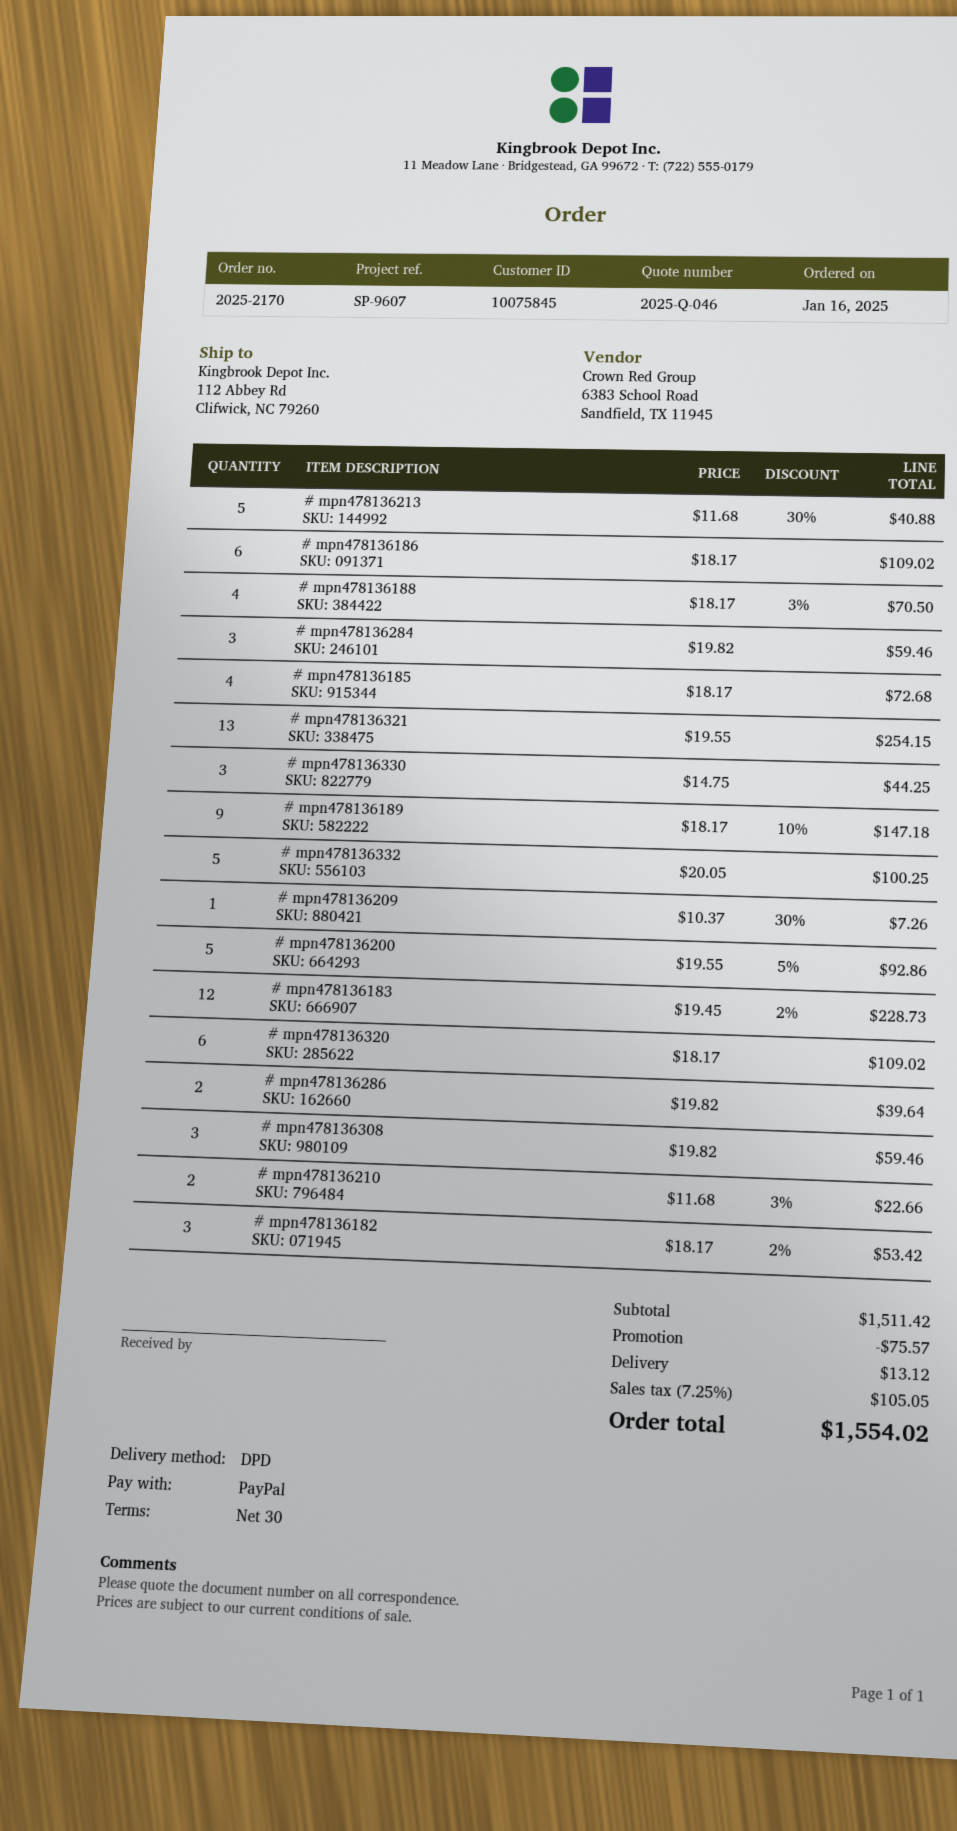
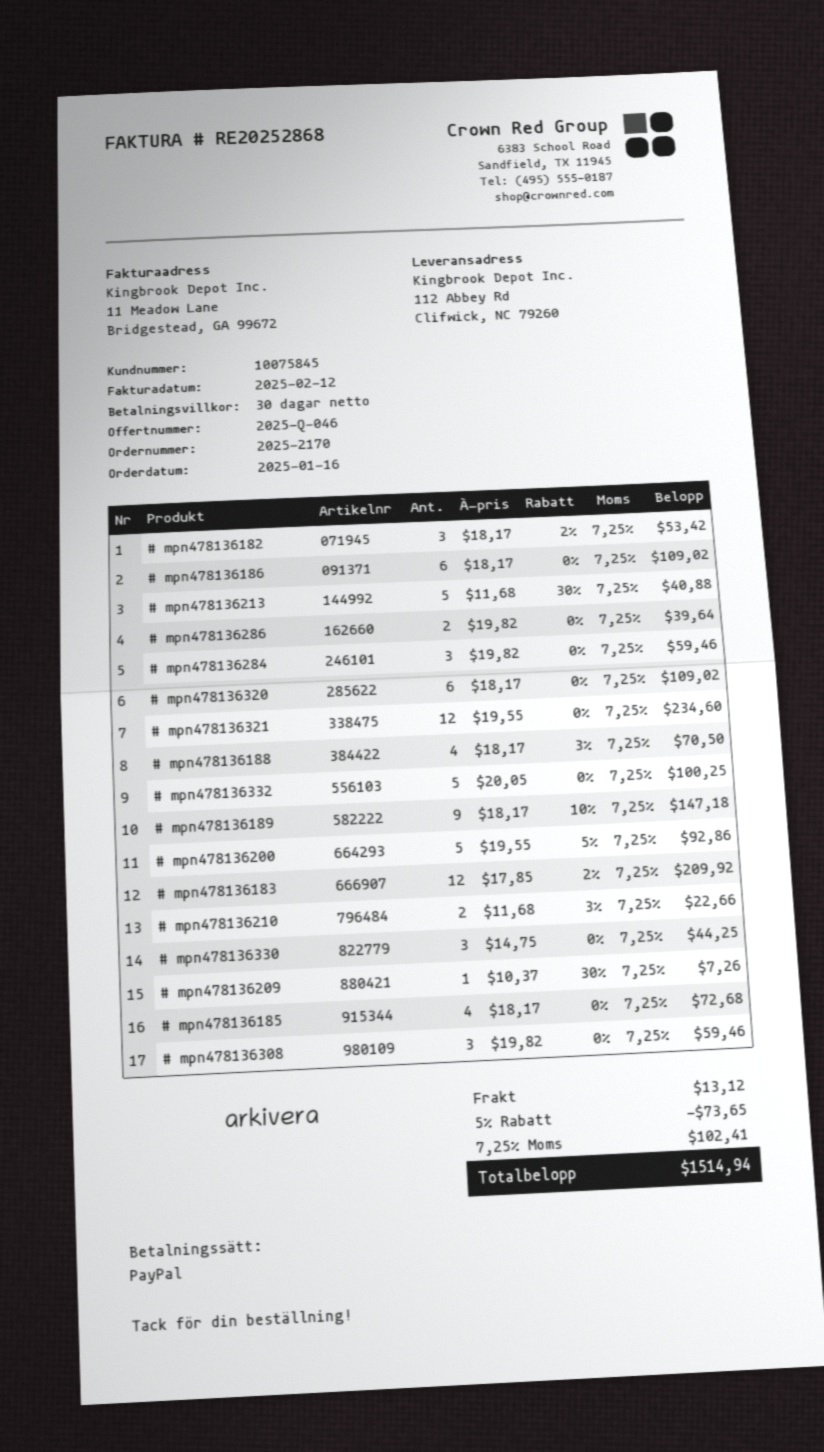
# mpn478136321: 13 x 19.55 = 254.15 -> 12 x 19.55 = 234.60
# mpn478136183: 12 x 19.45 - 2% = 228.73 -> 12 x 17.85 - 2% = 209.92
discount: 75.57 -> 73.65
tax: 7.25% = 105.05 -> 7.25% = 102.41
total: 1554.02 -> 1514.94

